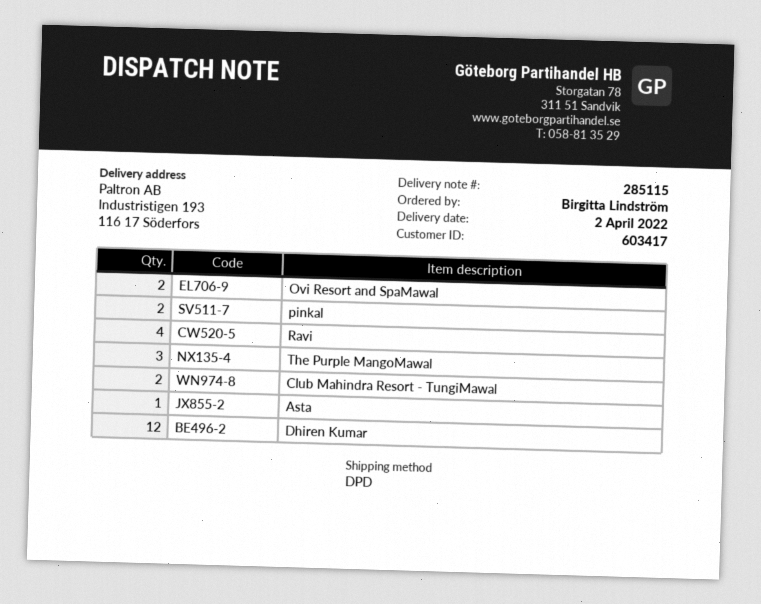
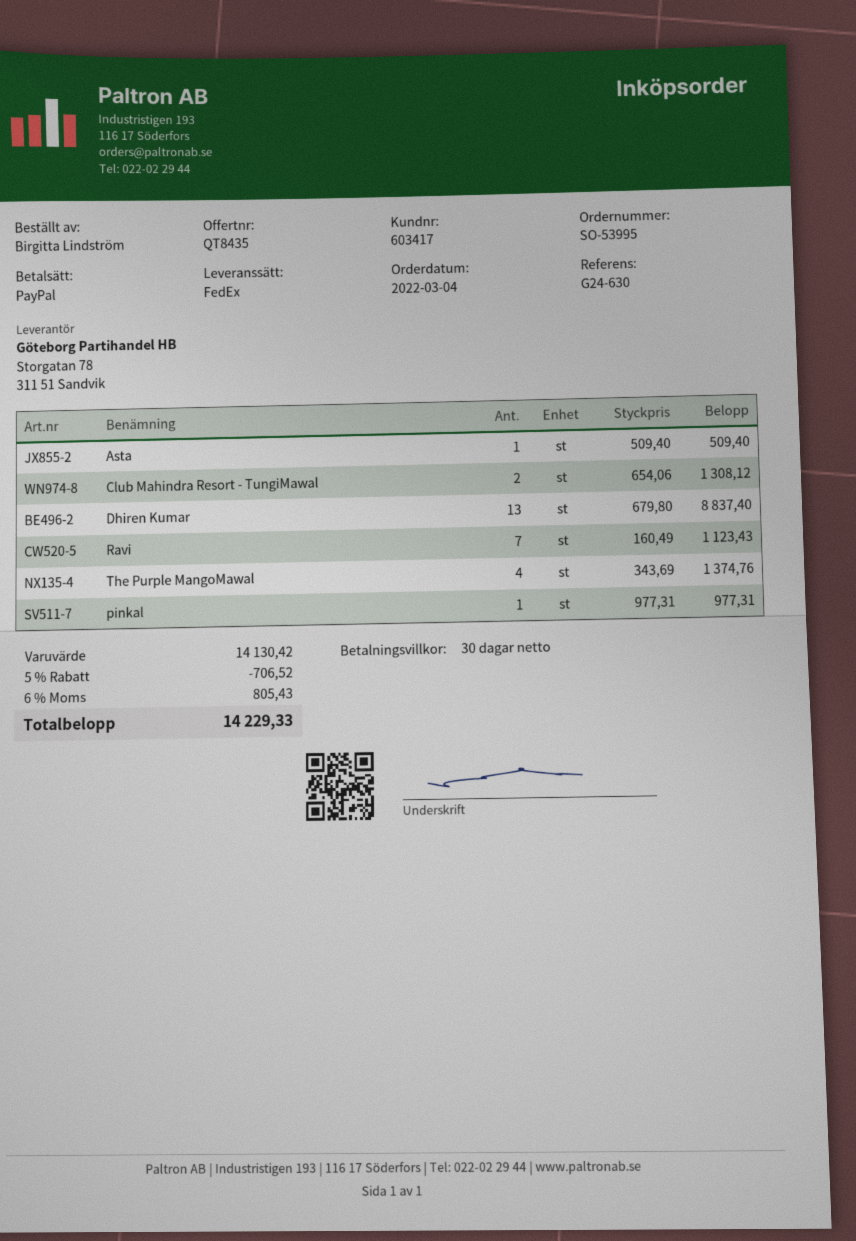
shipping method: DPD -> FedEx
Ovi Resort and SpaMawal: 2 -> none
pinkal: 2 -> 1
Ravi: 4 -> 7
The Purple MangoMawal: 3 -> 4
Dhiren Kumar: 12 -> 13

